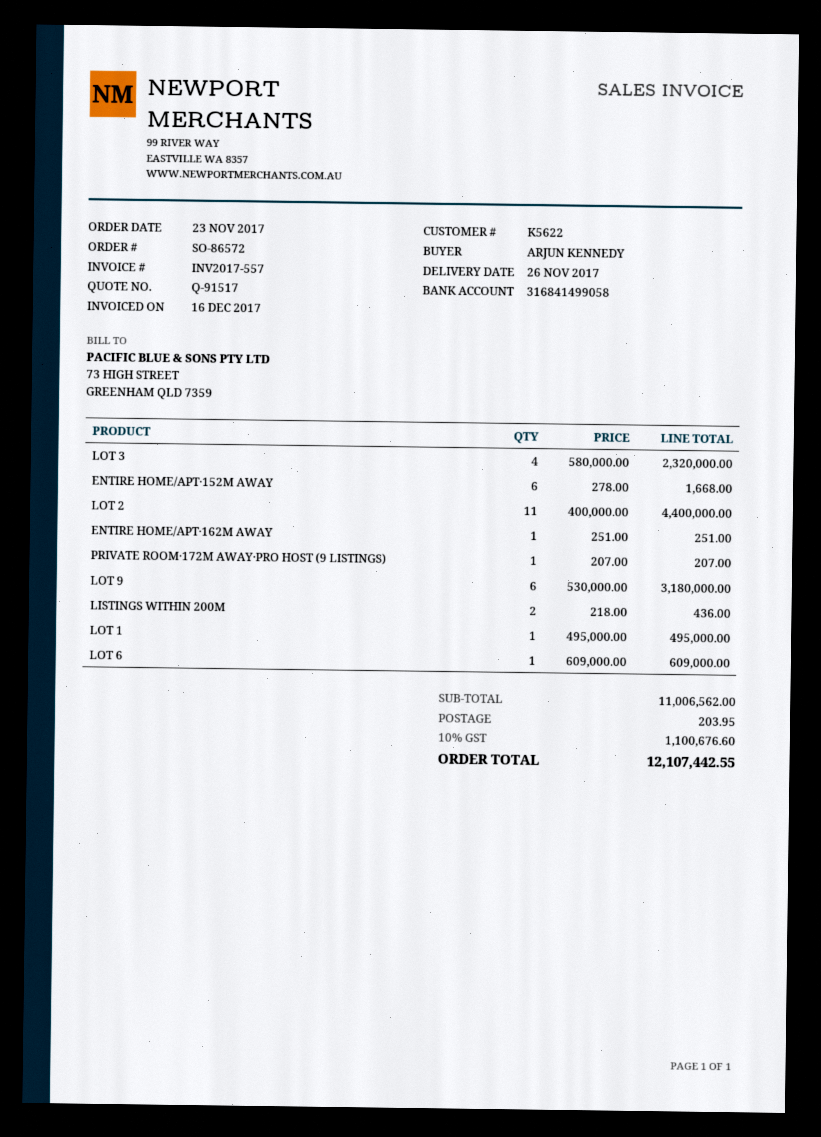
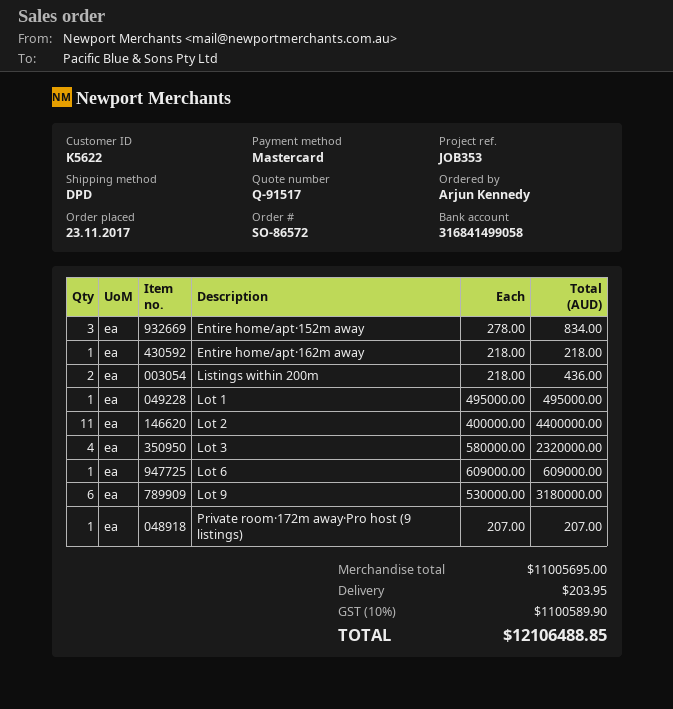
ENTIRE HOME/APT·152M AWAY: 6 x 278.00 = 1668.00 -> 3 x 278.00 = 834.00
ENTIRE HOME/APT·162M AWAY: 1 x 251.00 = 251.00 -> 1 x 218.00 = 218.00
subtotal: 11006562.00 -> 11005695.00
tax: 10% = 1100676.60 -> 10% = 1100589.90
total: 12107442.55 -> 12106488.85

